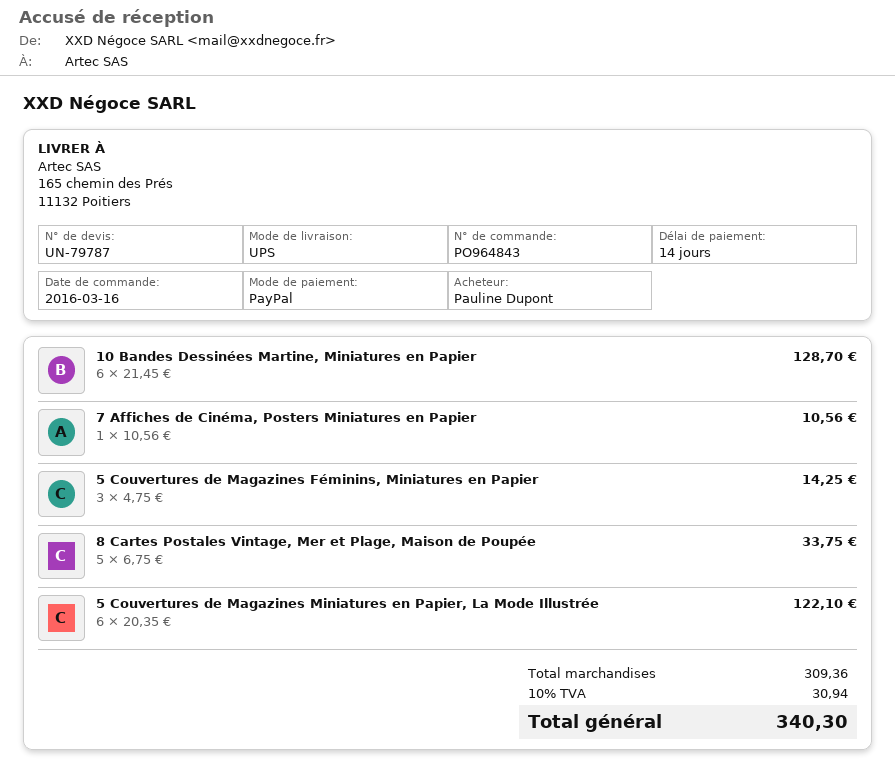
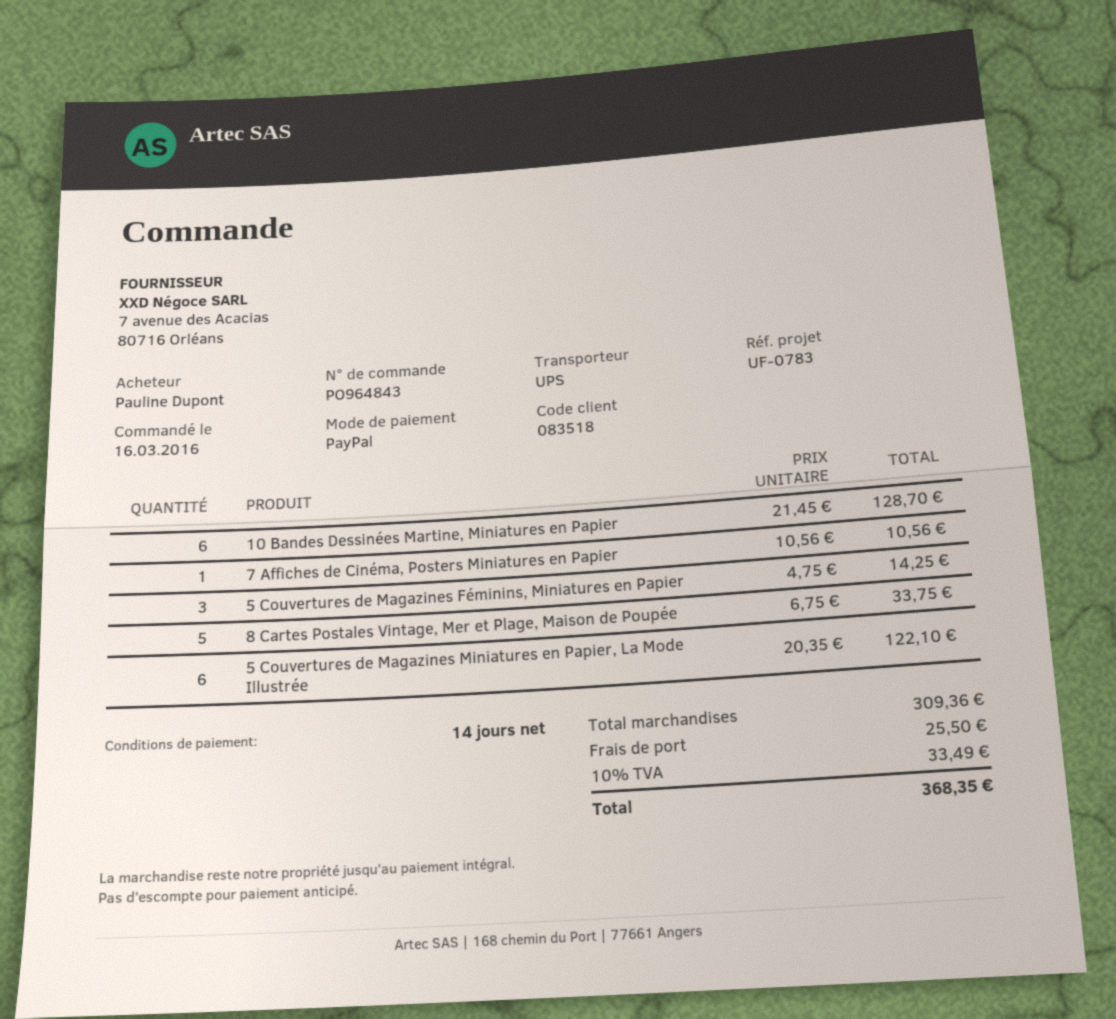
shipping: none -> 25.50
tax: 10% = 30.94 -> 10% = 33.49
total: 340.30 -> 368.35

